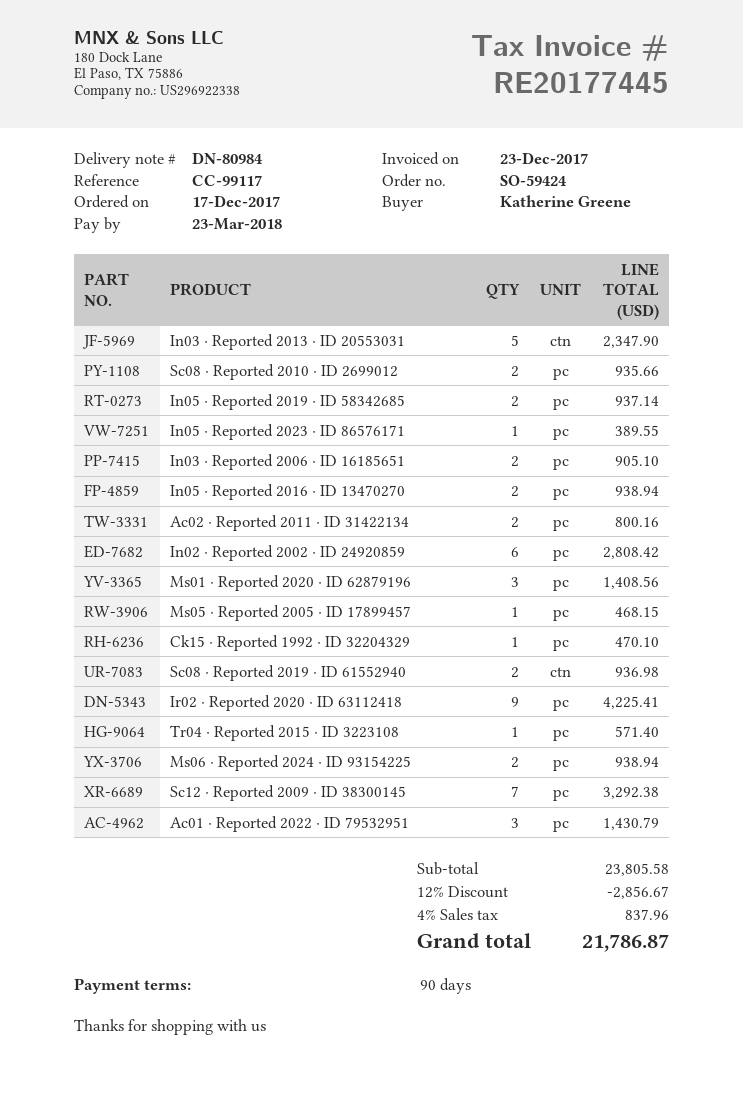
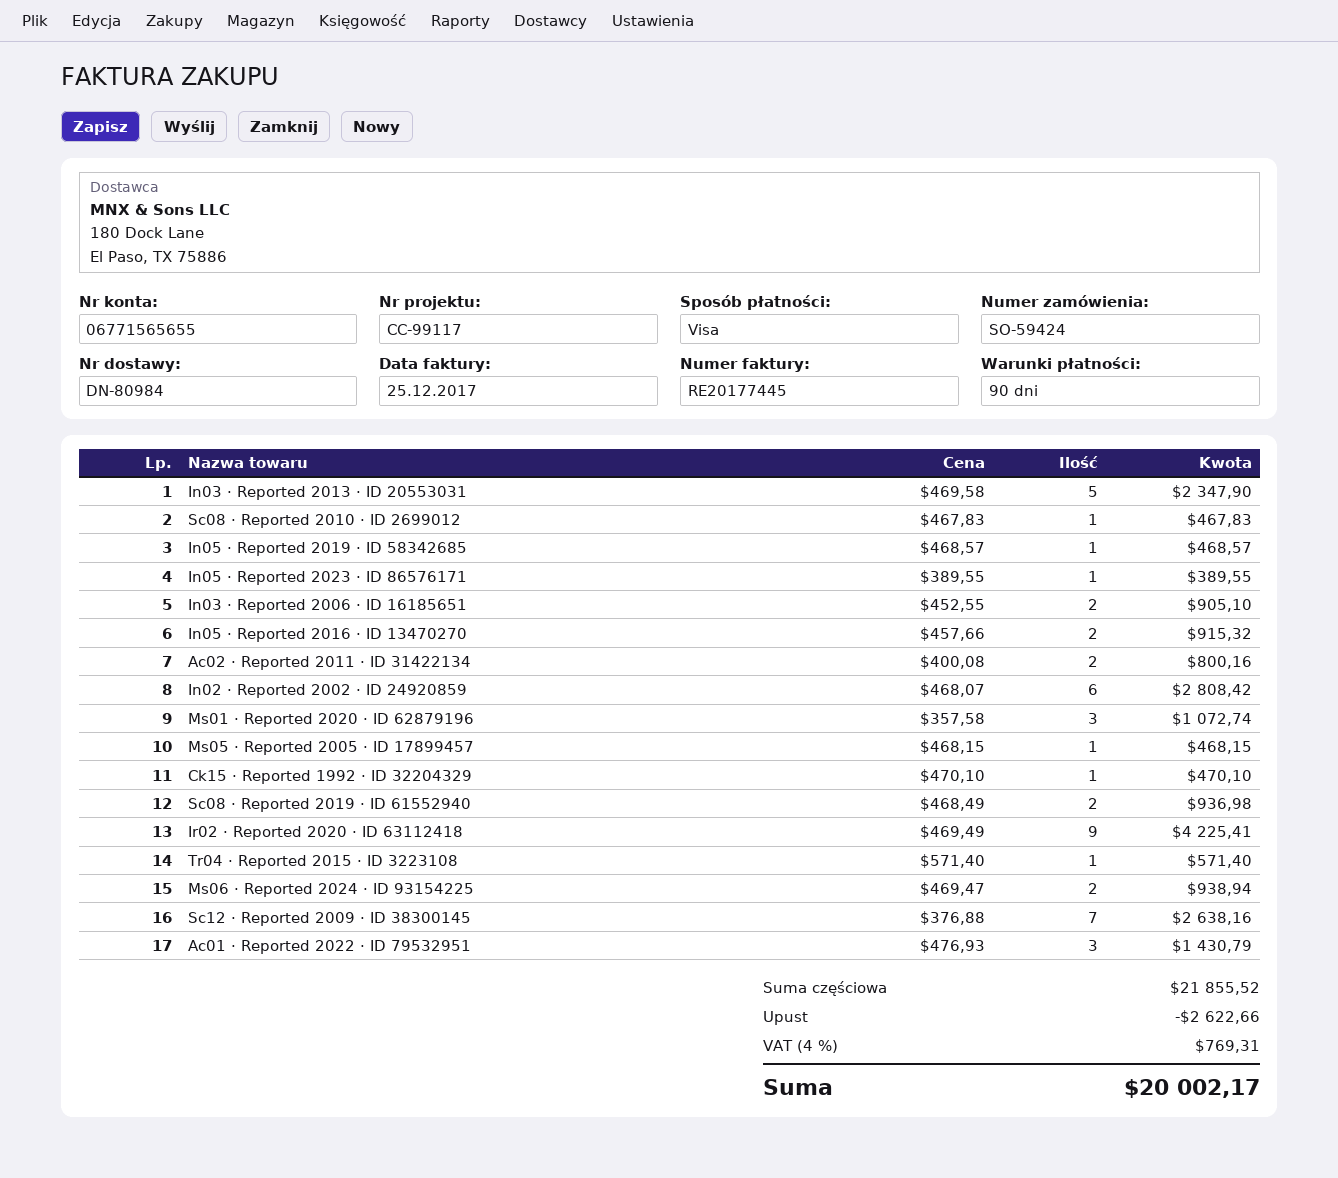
invoice date: 2017-12-23 -> 2017-12-25
Sc08 · Reported 2010 · ID 2699012: 2 for 935.66 -> 1 for 467.83
In05 · Reported 2019 · ID 58342685: 2 for 937.14 -> 1 for 468.57
In05 · Reported 2016 · ID 13470270: 2 for 938.94 -> 2 for 915.32
Ms01 · Reported 2020 · ID 62879196: 3 for 1408.56 -> 3 for 1072.74
Sc12 · Reported 2009 · ID 38300145: 7 for 3292.38 -> 7 for 2638.16
subtotal: 23805.58 -> 21855.52
discount: 2856.67 -> 2622.66
tax: 4% = 837.96 -> 4% = 769.31
total: 21786.87 -> 20002.17

